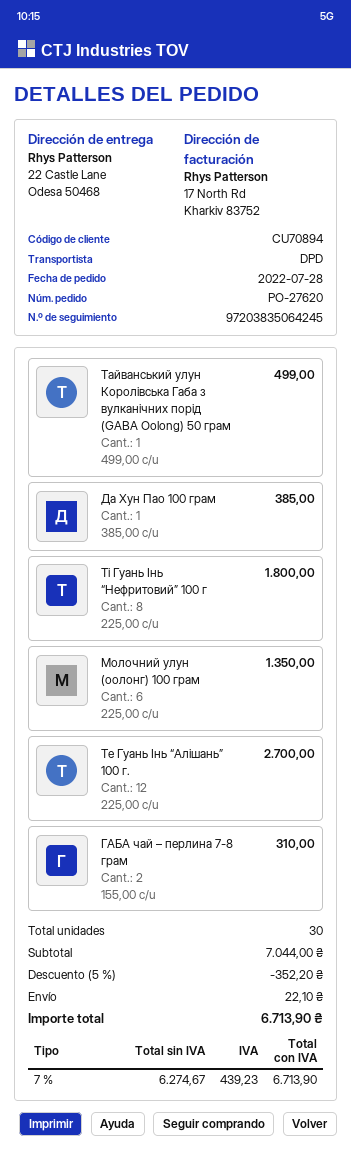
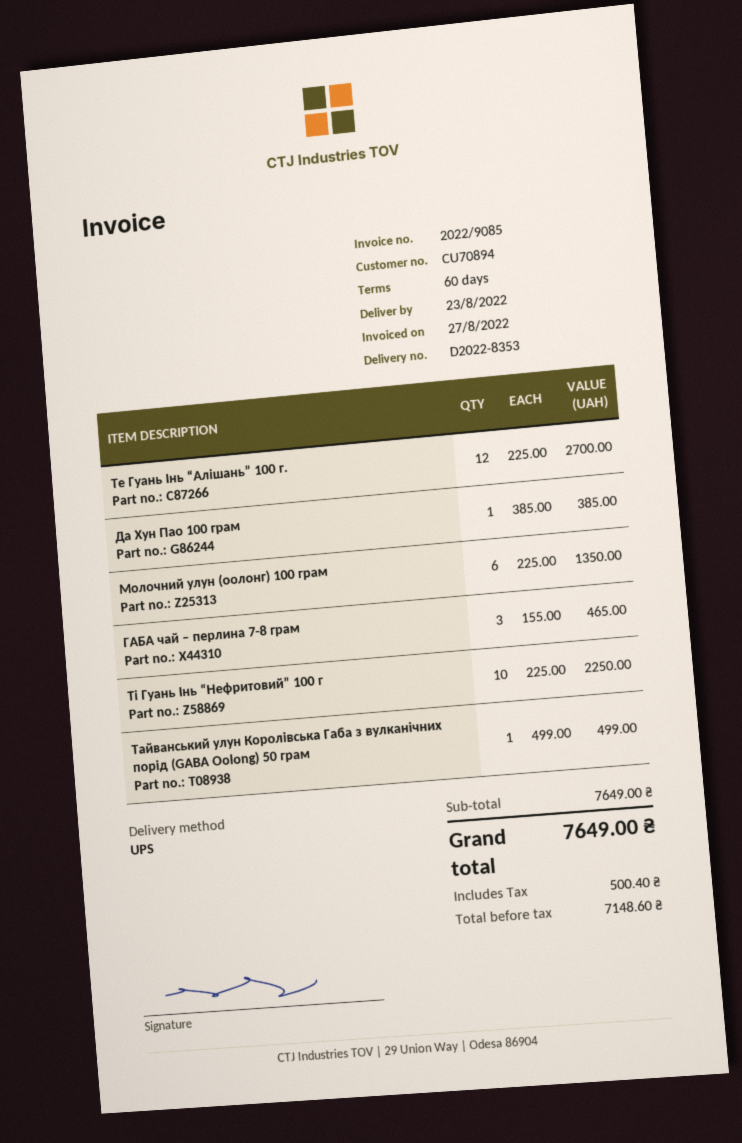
shipping method: DPD -> UPS
Ті Гуань Інь “Нефритовий” 100 г: 8 x 225.00 = 1800.00 -> 10 x 225.00 = 2250.00
ГАБА чай – перлина 7-8 грам: 2 x 155.00 = 310.00 -> 3 x 155.00 = 465.00
subtotal: 7044.00 -> 7649.00
discount: 5% = 352.20 -> none
shipping: 22.10 -> none
net: 6274.67 -> 7148.60
tax: 439.23 -> 500.40
total: 6713.90 -> 7649.00

